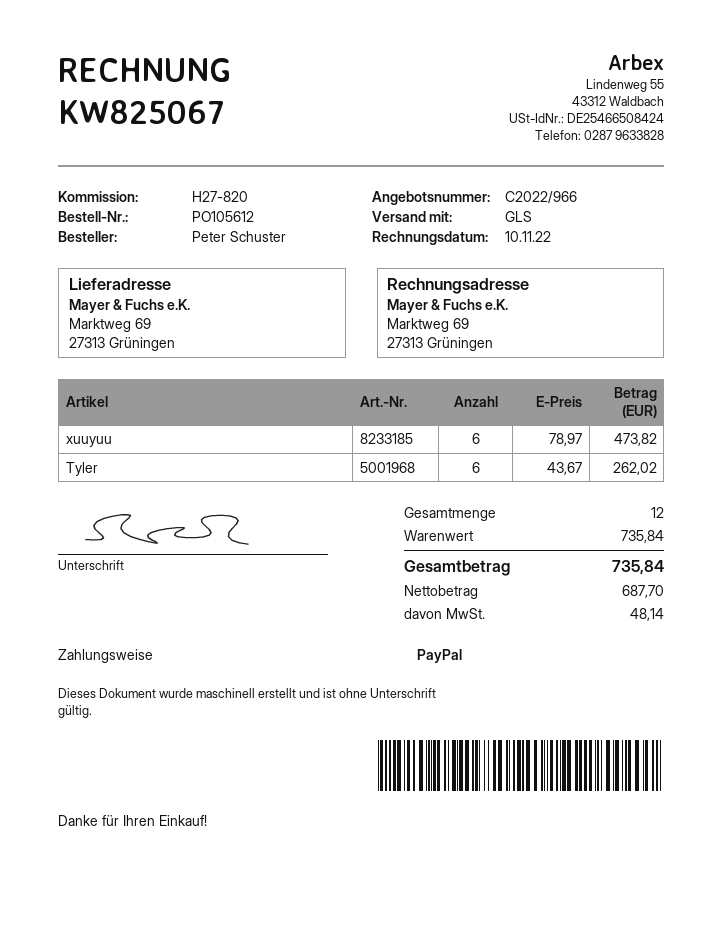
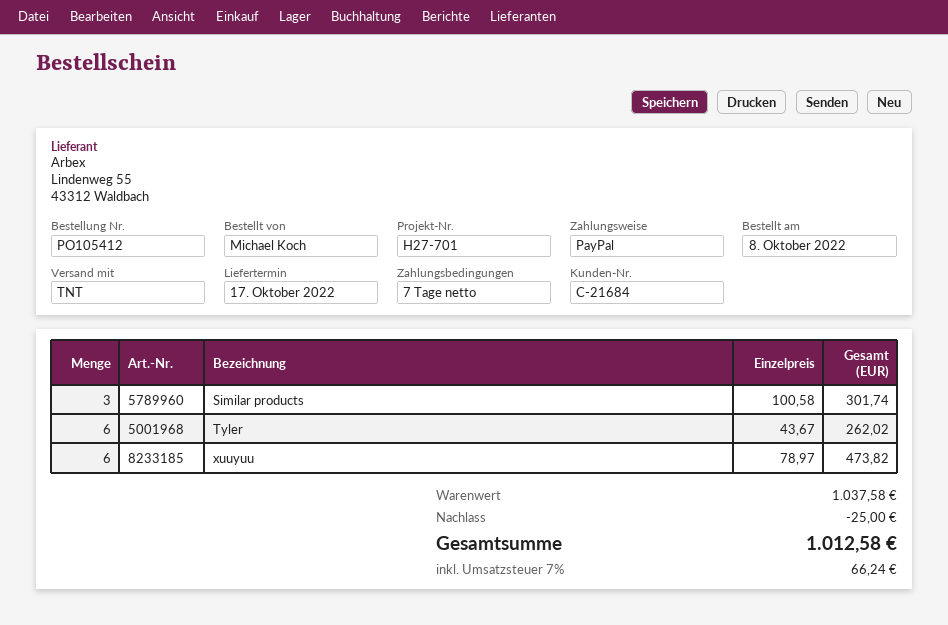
order number: PO105612 -> PO105412
reference: H27-820 -> H27-701
ordered by: Peter Schuster -> Michael Koch
shipping method: GLS -> TNT
Similar products: none -> 3 x 100.58 = 301.74
subtotal: 735.84 -> 1037.58
discount: none -> 25.00
tax: 48.14 -> 66.24
total: 735.84 -> 1012.58

